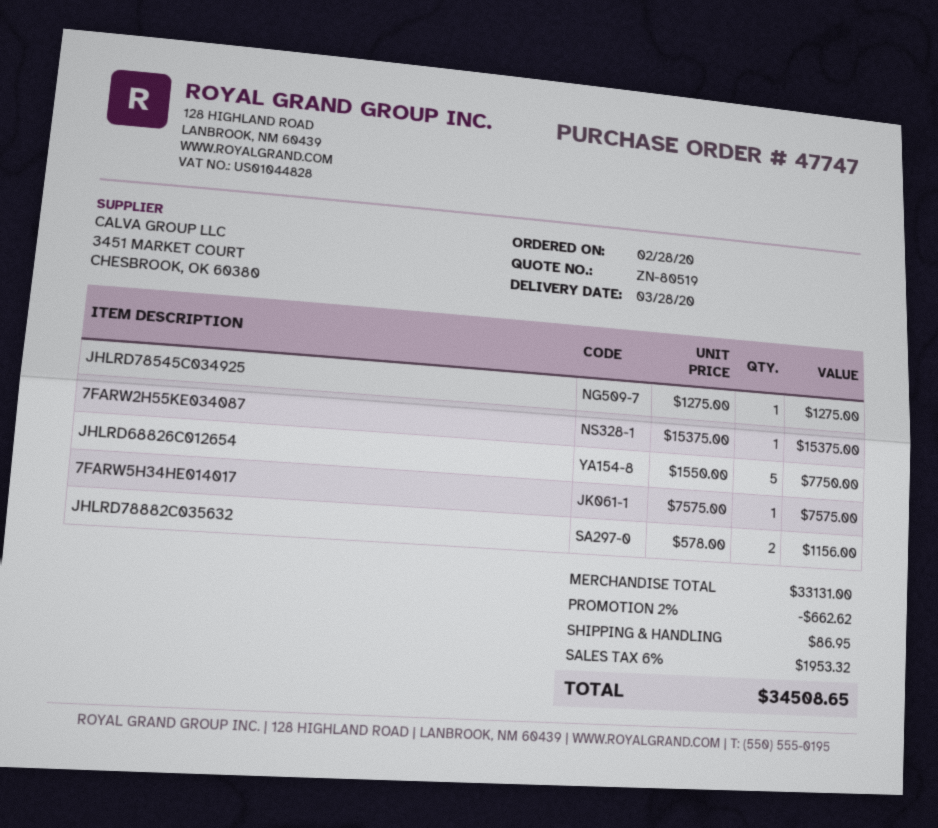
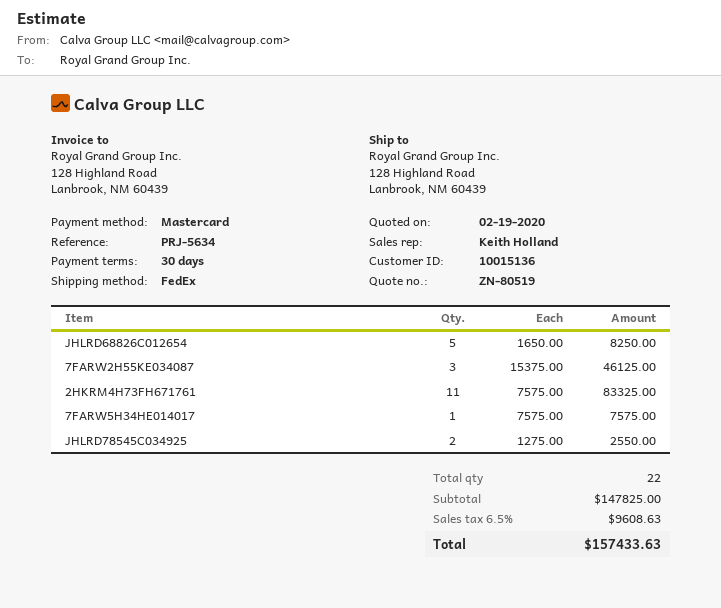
JHLRD78545C034925: 1 x 1275.00 = 1275.00 -> 2 x 1275.00 = 2550.00
7FARW2H55KE034087: 1 x 15375.00 = 15375.00 -> 3 x 15375.00 = 46125.00
JHLRD68826C012654: 5 x 1550.00 = 7750.00 -> 5 x 1650.00 = 8250.00
JHLRD78882C035632: 2 x 578.00 = 1156.00 -> none
2HKRM4H73FH671761: none -> 11 x 7575.00 = 83325.00
subtotal: 33131.00 -> 147825.00
discount: 2% = 662.62 -> none
shipping: 86.95 -> none
tax: 6% = 1953.32 -> 6.5% = 9608.63
total: 34508.65 -> 157433.63

